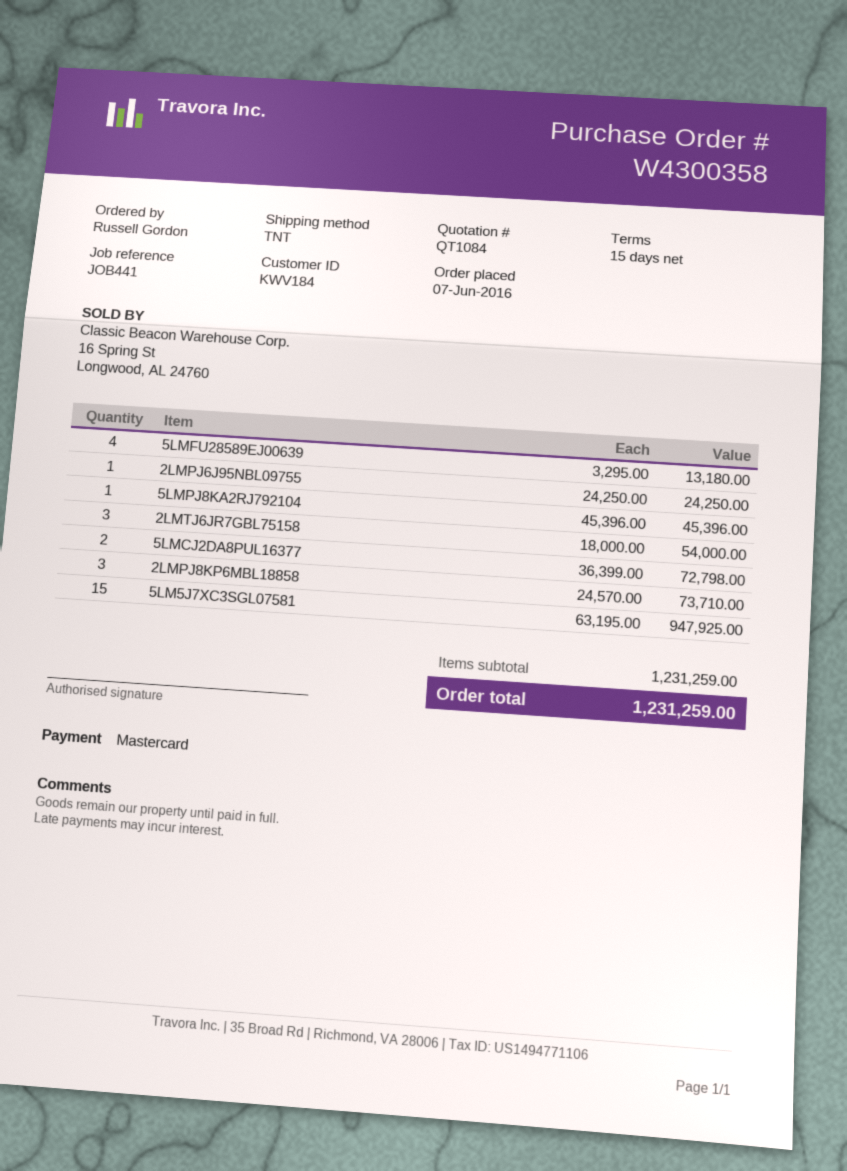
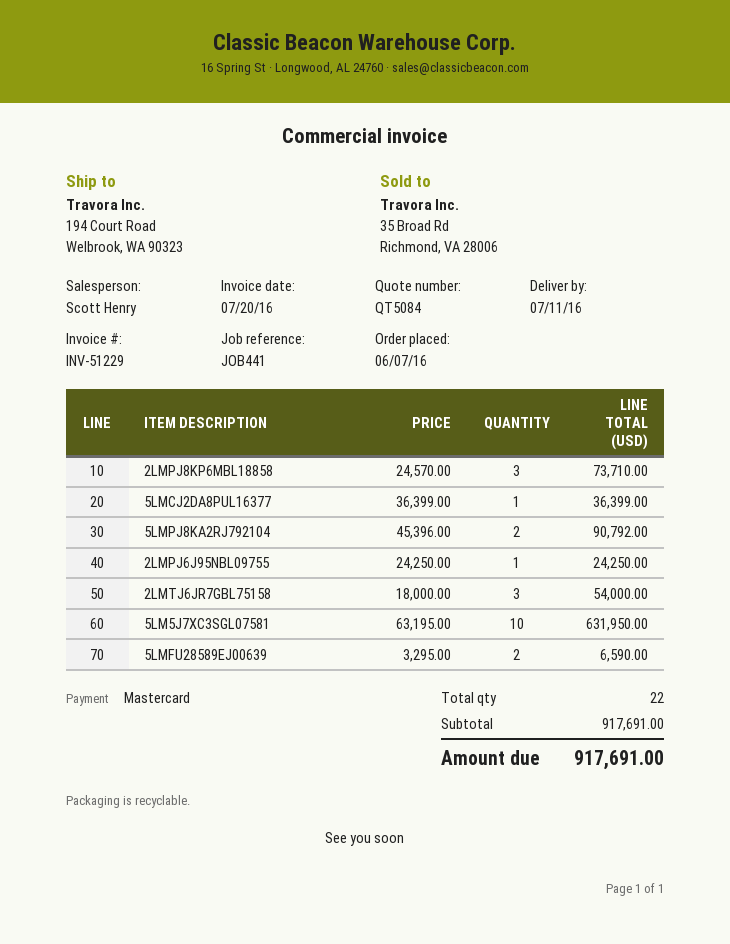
quote number: QT1084 -> QT5084
5LMFU28589EJ00639: 4 x 3295.00 = 13180.00 -> 2 x 3295.00 = 6590.00
5LMPJ8KA2RJ792104: 1 x 45396.00 = 45396.00 -> 2 x 45396.00 = 90792.00
5LMCJ2DA8PUL16377: 2 x 36399.00 = 72798.00 -> 1 x 36399.00 = 36399.00
5LM5J7XC3SGL07581: 15 x 63195.00 = 947925.00 -> 10 x 63195.00 = 631950.00
subtotal: 1231259.00 -> 917691.00
total: 1231259.00 -> 917691.00

